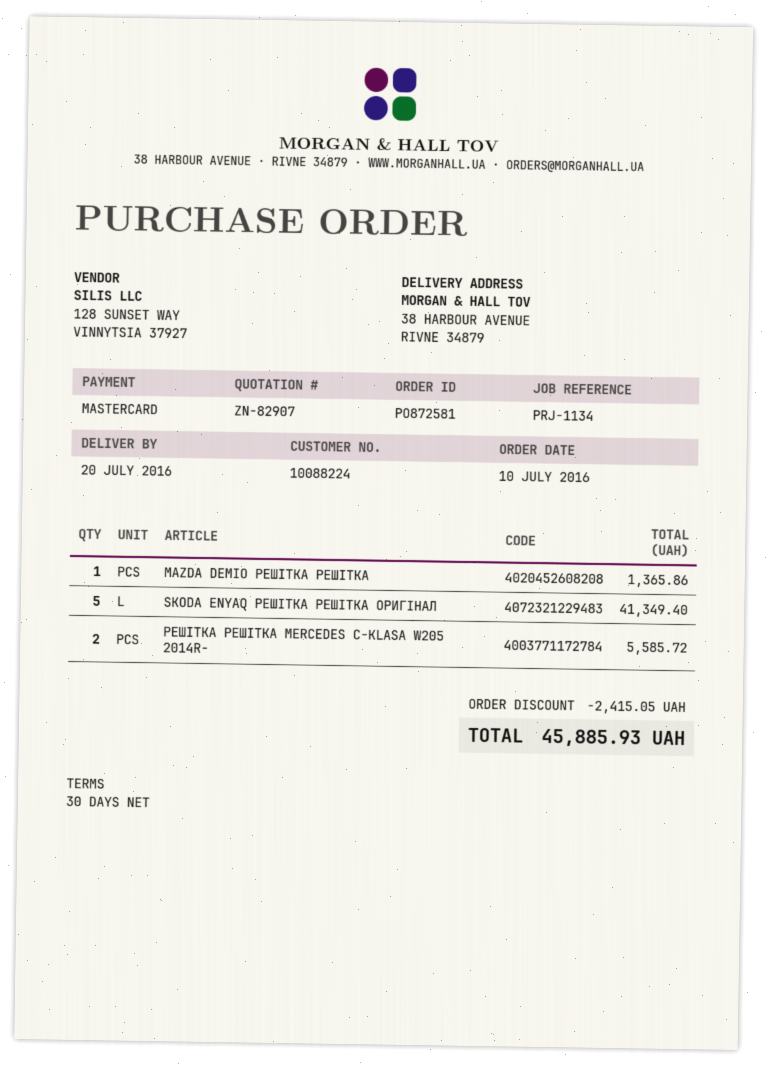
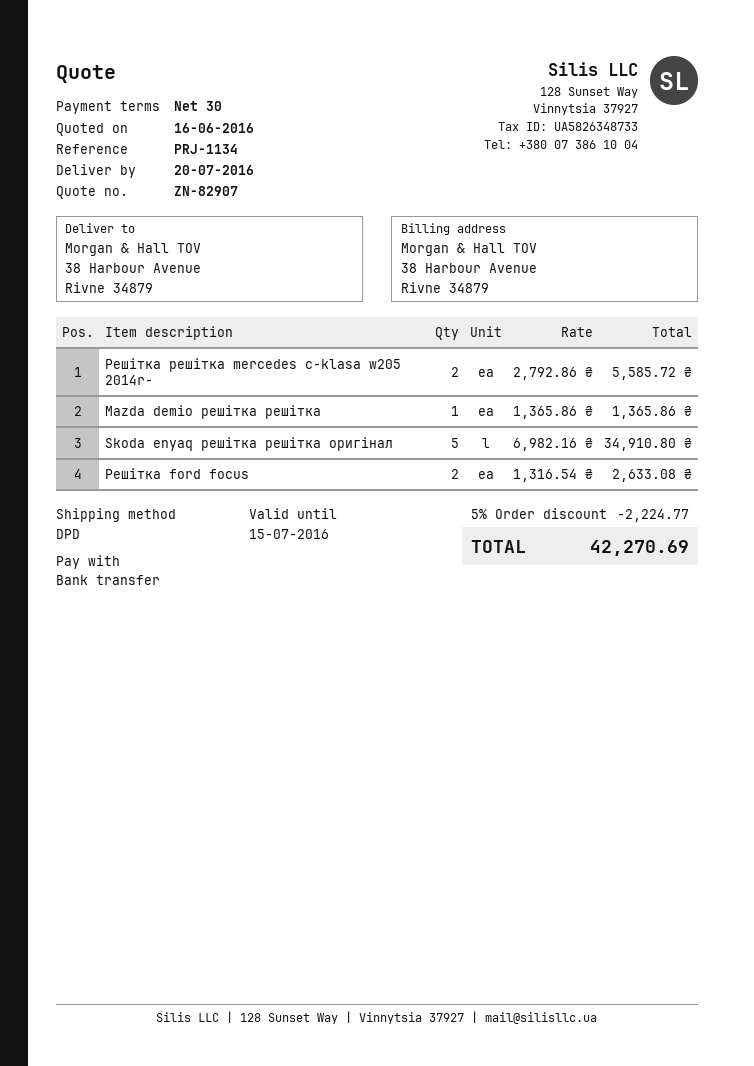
payment method: Mastercard -> bank transfer
SKODA ENYAQ РЕШІТКА РЕШІТКА ОРИГІНАЛ: 5 for 41349.40 -> 5 for 34910.80
Решітка ford focus: none -> 2 for 2633.08
discount: 2415.05 -> 2224.77
total: 45885.93 -> 42270.69

